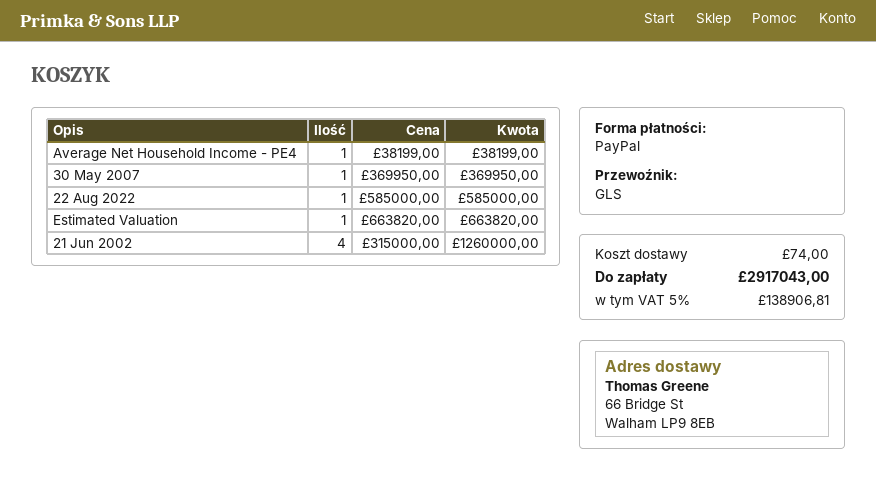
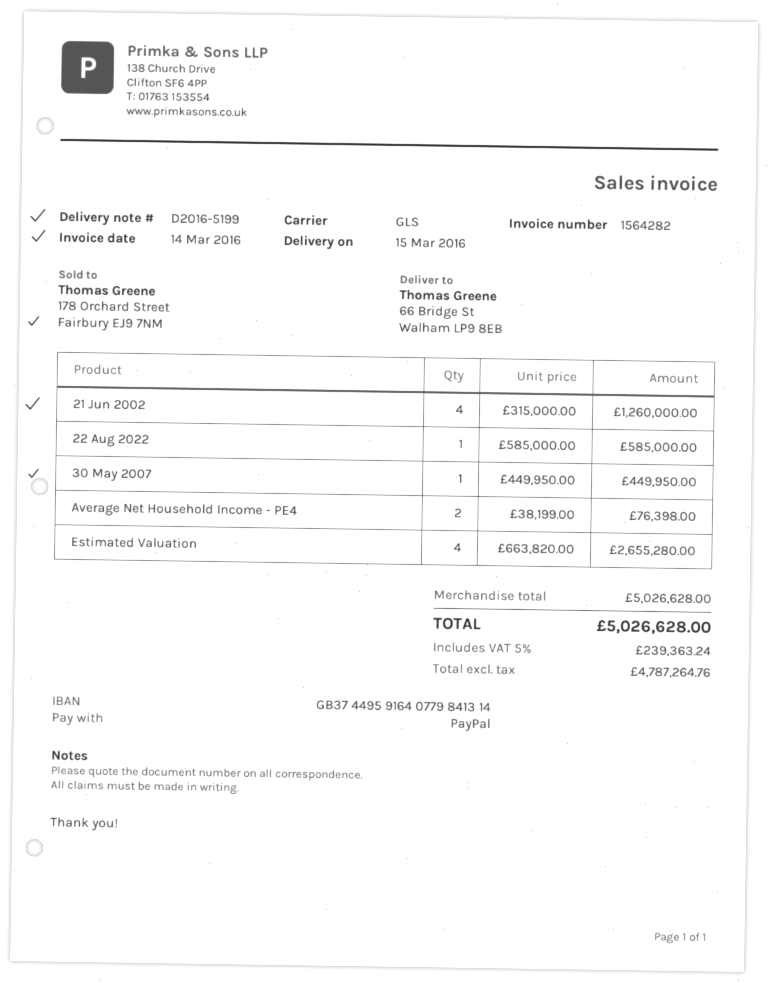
Average Net Household Income - PE4: 1 x 38199.00 = 38199.00 -> 2 x 38199.00 = 76398.00
30 May 2007: 1 x 369950.00 = 369950.00 -> 1 x 449950.00 = 449950.00
Estimated Valuation: 1 x 663820.00 = 663820.00 -> 4 x 663820.00 = 2655280.00
shipping: 74.00 -> none
tax: 5% = 138906.81 -> 5% = 239363.24
total: 2917043.00 -> 5026628.00

